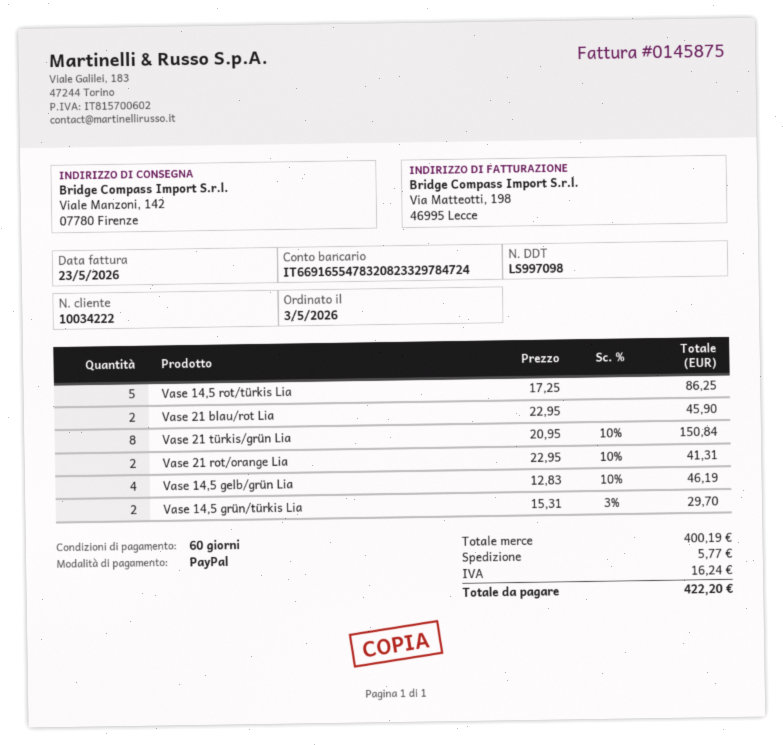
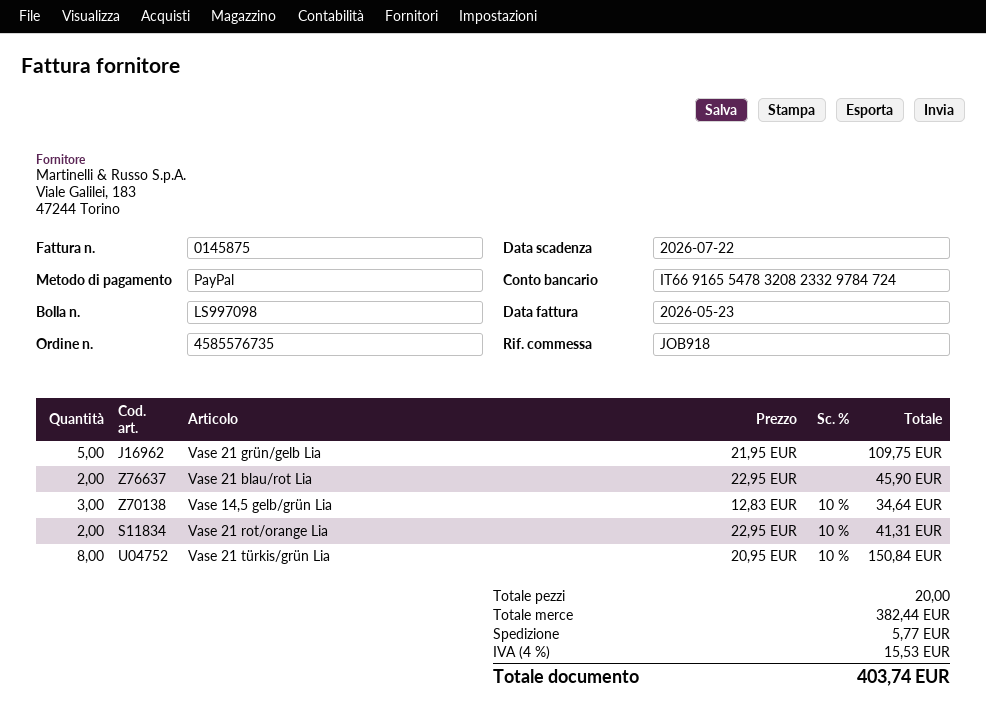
Vase 14,5 rot/türkis Lia: 5 x 17.25 = 86.25 -> none
Vase 14,5 gelb/grün Lia: 4 x 12.83 - 10% = 46.19 -> 3 x 12.83 - 10% = 34.64
Vase 14,5 grün/türkis Lia: 2 x 15.31 - 3% = 29.70 -> none
Vase 21 grün/gelb Lia: none -> 5 x 21.95 = 109.75
subtotal: 400.19 -> 382.44
tax: 16.24 -> 15.53
total: 422.20 -> 403.74

